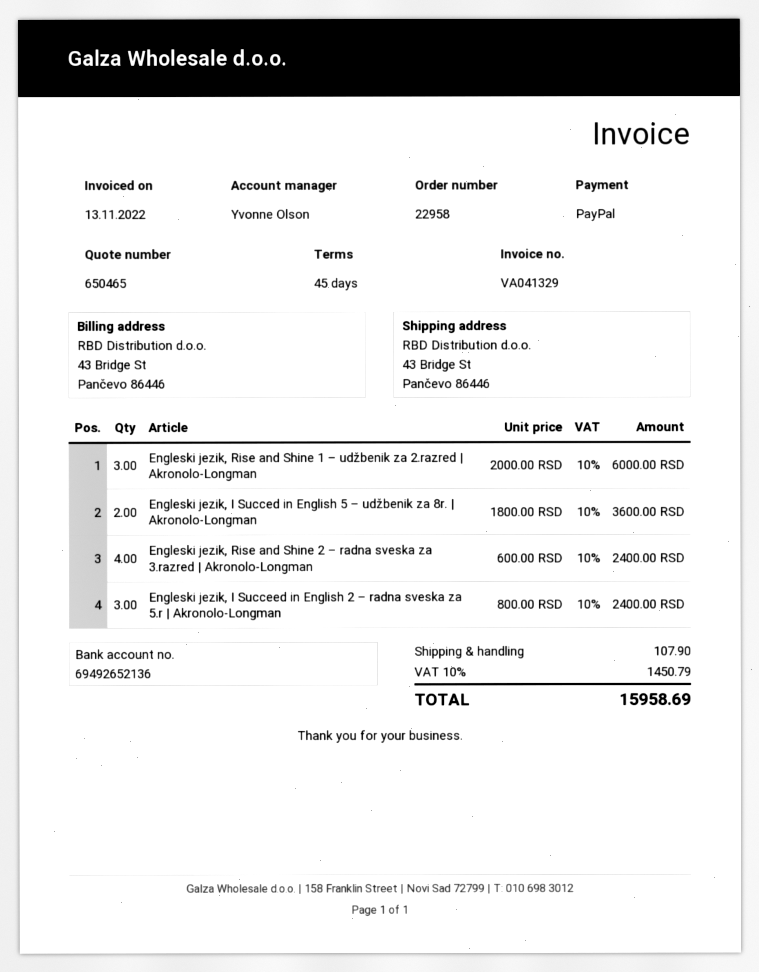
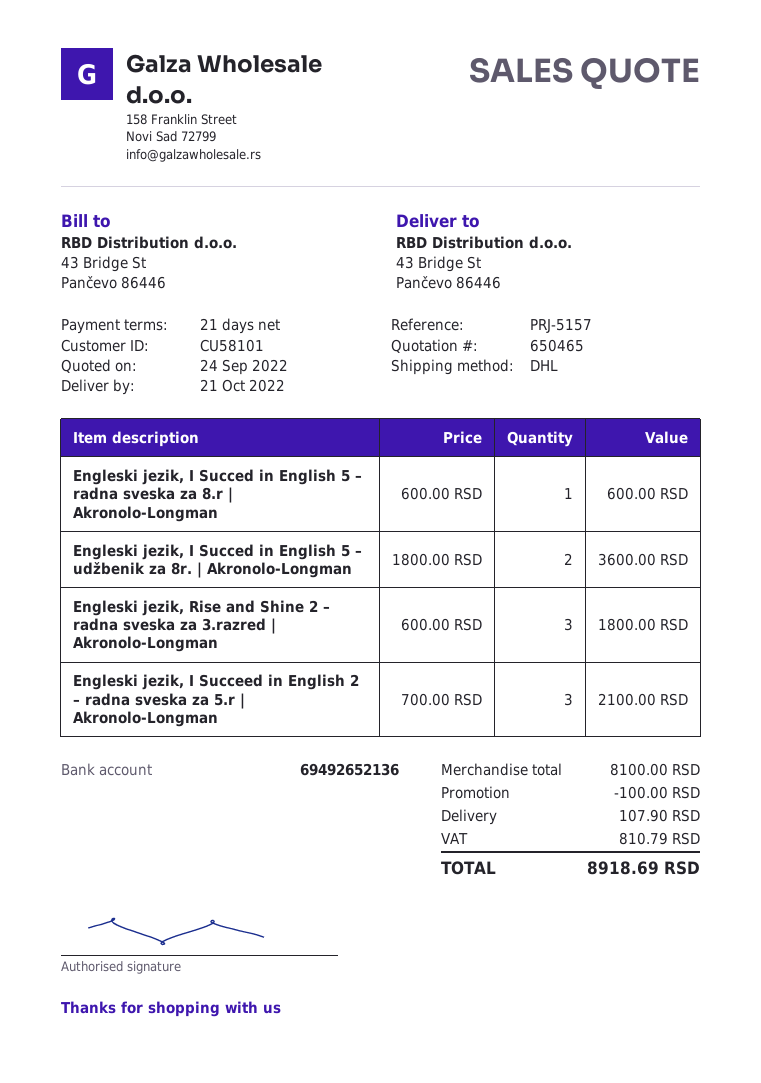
payment terms: 45 days -> 21 days
Engleski jezik, Rise and Shine 1 – udžbenik za 2.razred | Akronolo-Longman: 3 x 2000.00 = 6000.00 -> none
Engleski jezik, Rise and Shine 2 – radna sveska za 3.razred | Akronolo-Longman: 4 x 600.00 = 2400.00 -> 3 x 600.00 = 1800.00
Engleski jezik, I Succeed in English 2 – radna sveska za 5.r | Akronolo-Longman: 3 x 800.00 = 2400.00 -> 3 x 700.00 = 2100.00
Engleski jezik, I Succed in English 5 – radna sveska za 8.r | Akronolo-Longman: none -> 1 x 600.00 = 600.00
discount: none -> 100.00
tax: 1450.79 -> 810.79
total: 15958.69 -> 8918.69

